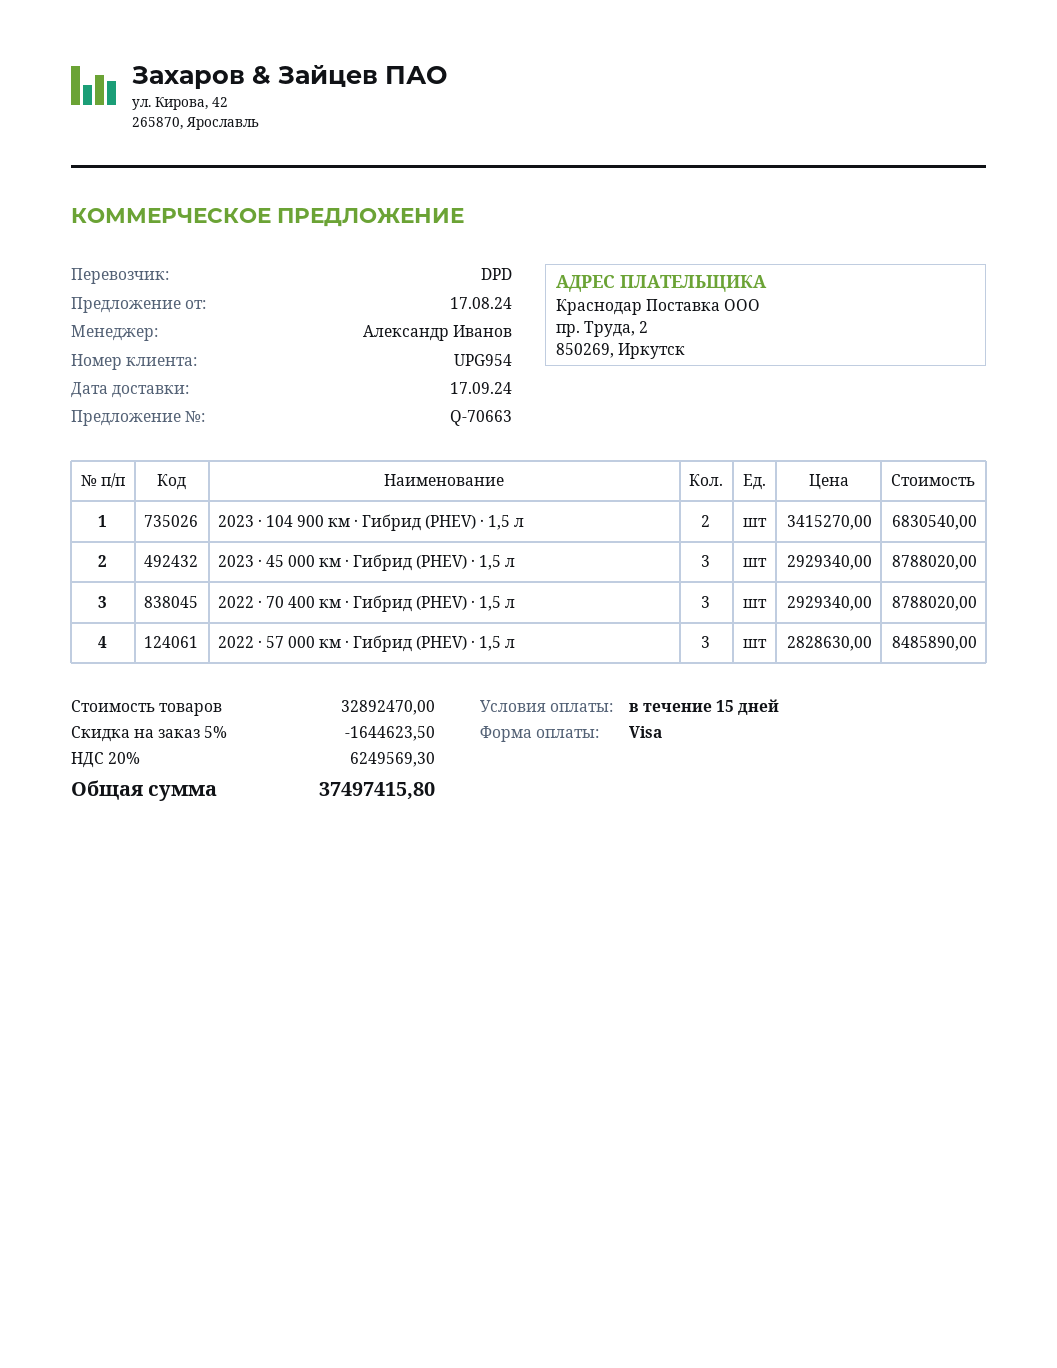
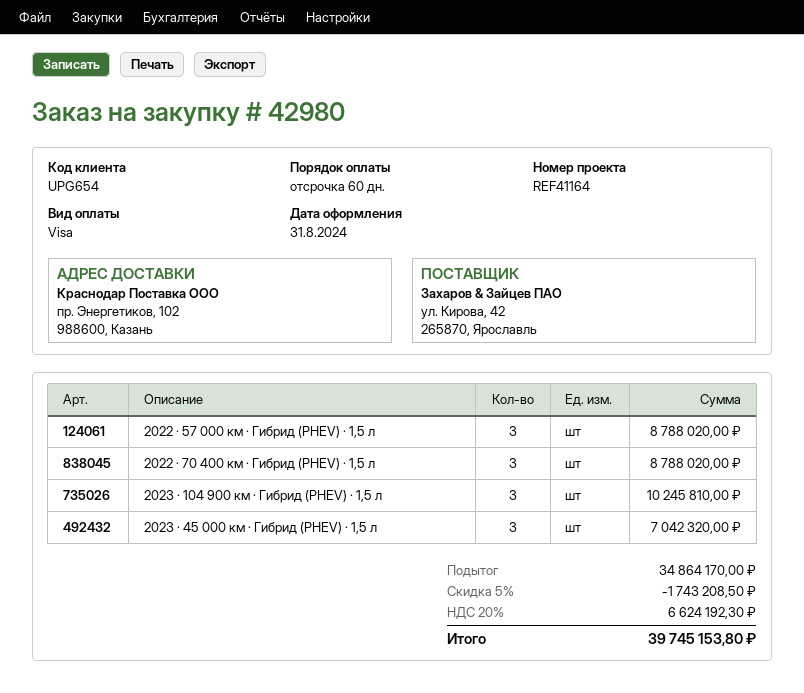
payment terms: 15 days -> 60 days
customer number: UPG954 -> UPG654
2023 · 104 900 км · Гибрид (PHEV) · 1,5 л: 2 for 6830540.00 -> 3 for 10245810.00
2023 · 45 000 км · Гибрид (PHEV) · 1,5 л: 3 for 8788020.00 -> 3 for 7042320.00
2022 · 57 000 км · Гибрид (PHEV) · 1,5 л: 3 for 8485890.00 -> 3 for 8788020.00
subtotal: 32892470.00 -> 34864170.00
discount: 5% = 1644623.50 -> 5% = 1743208.50
tax: 20% = 6249569.30 -> 20% = 6624192.30
total: 37497415.80 -> 39745153.80

